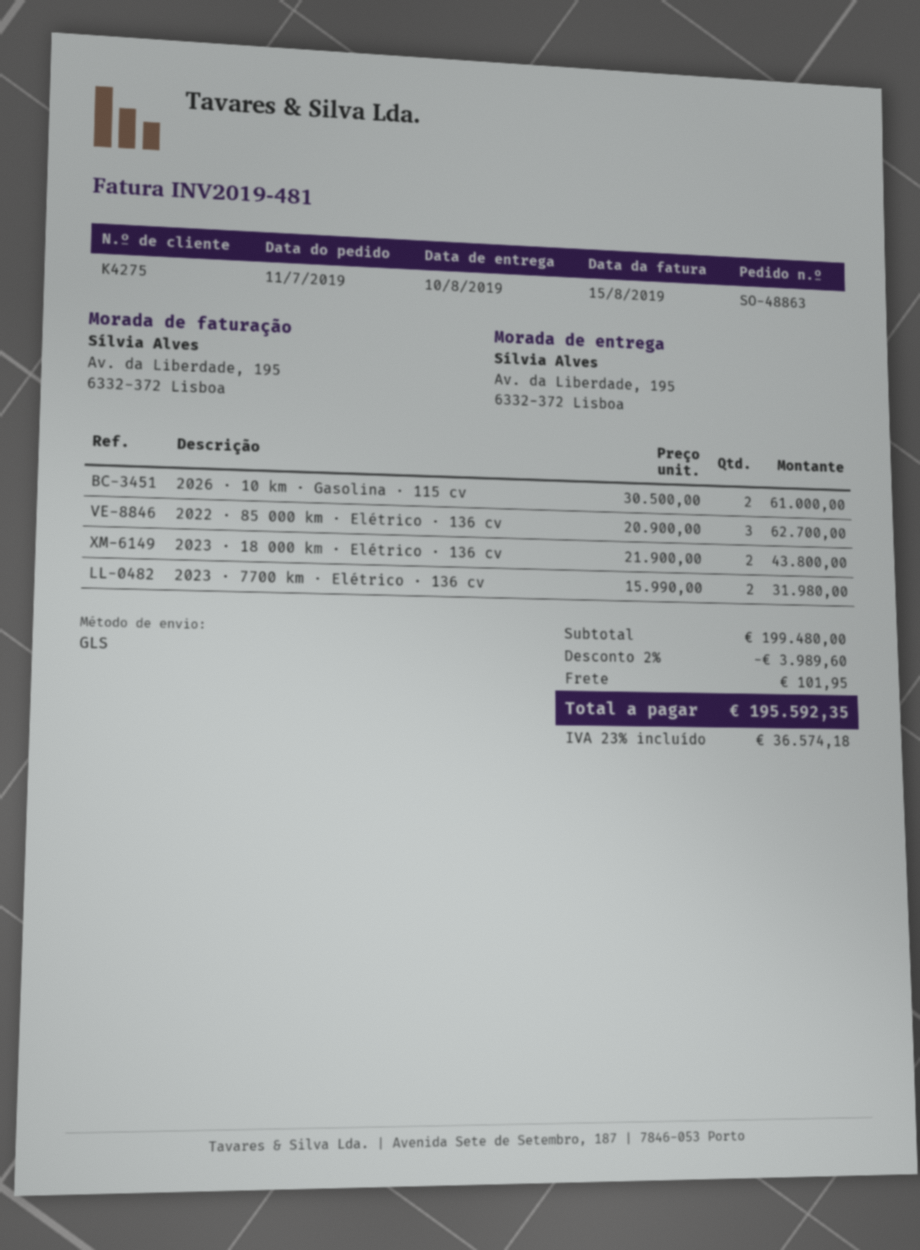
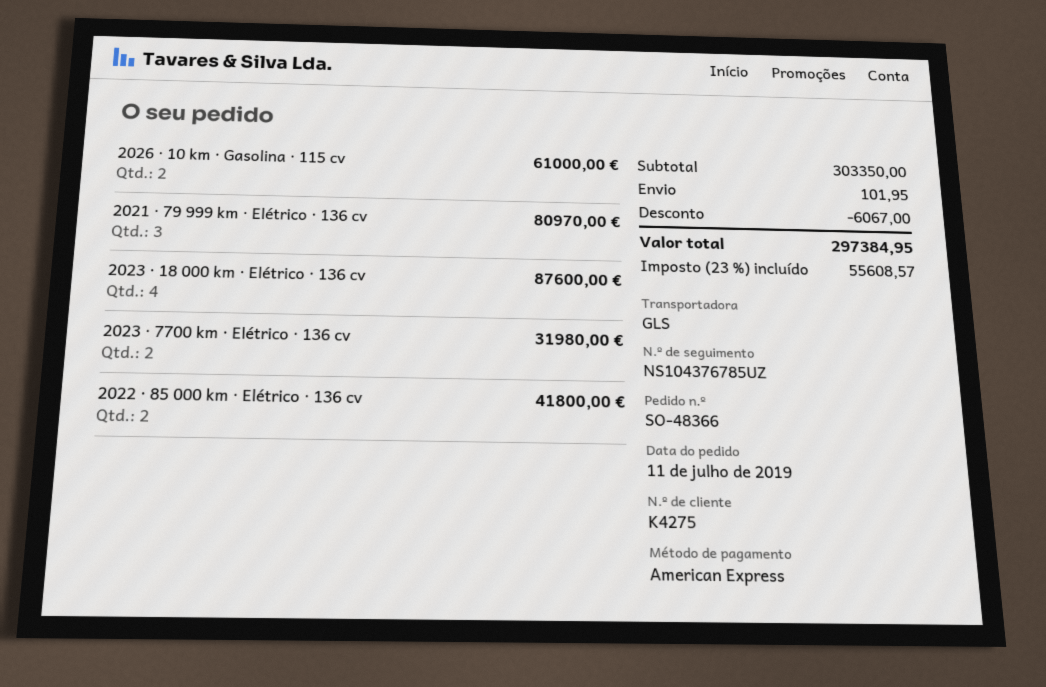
order number: SO-48863 -> SO-48366
2022 · 85 000 km · Elétrico · 136 cv: 3 for 62700.00 -> 2 for 41800.00
2023 · 18 000 km · Elétrico · 136 cv: 2 for 43800.00 -> 4 for 87600.00
2021 · 79 999 km · Elétrico · 136 cv: none -> 3 for 80970.00
subtotal: 199480.00 -> 303350.00
discount: 3989.60 -> 6067.00
tax: 23% = 36574.18 -> 23% = 55608.57
total: 195592.35 -> 297384.95

